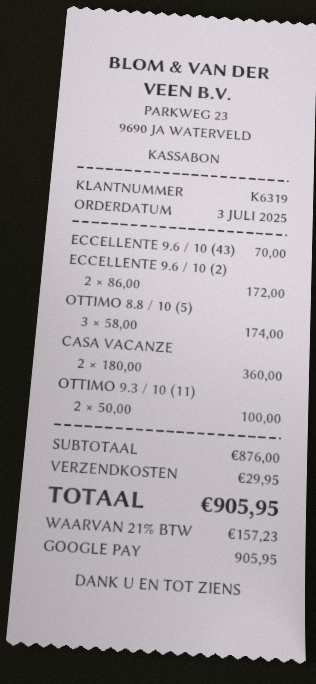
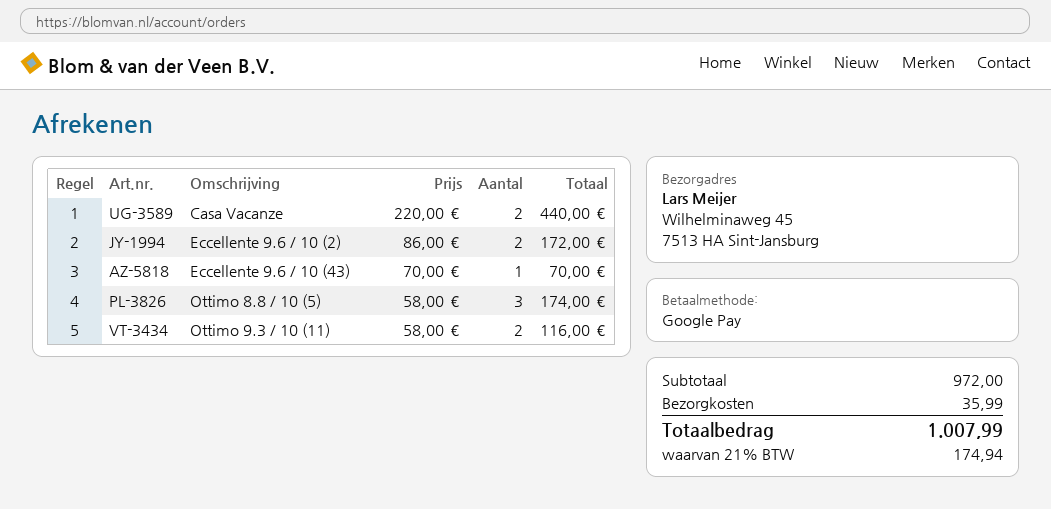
CASA VACANZE: 2 x 180.00 = 360.00 -> 2 x 220.00 = 440.00
OTTIMO 9.3 / 10 (11): 2 x 50.00 = 100.00 -> 2 x 58.00 = 116.00
subtotal: 876.00 -> 972.00
shipping: 29.95 -> 35.99
tax: 21% = 157.23 -> 21% = 174.94
total: 905.95 -> 1007.99

